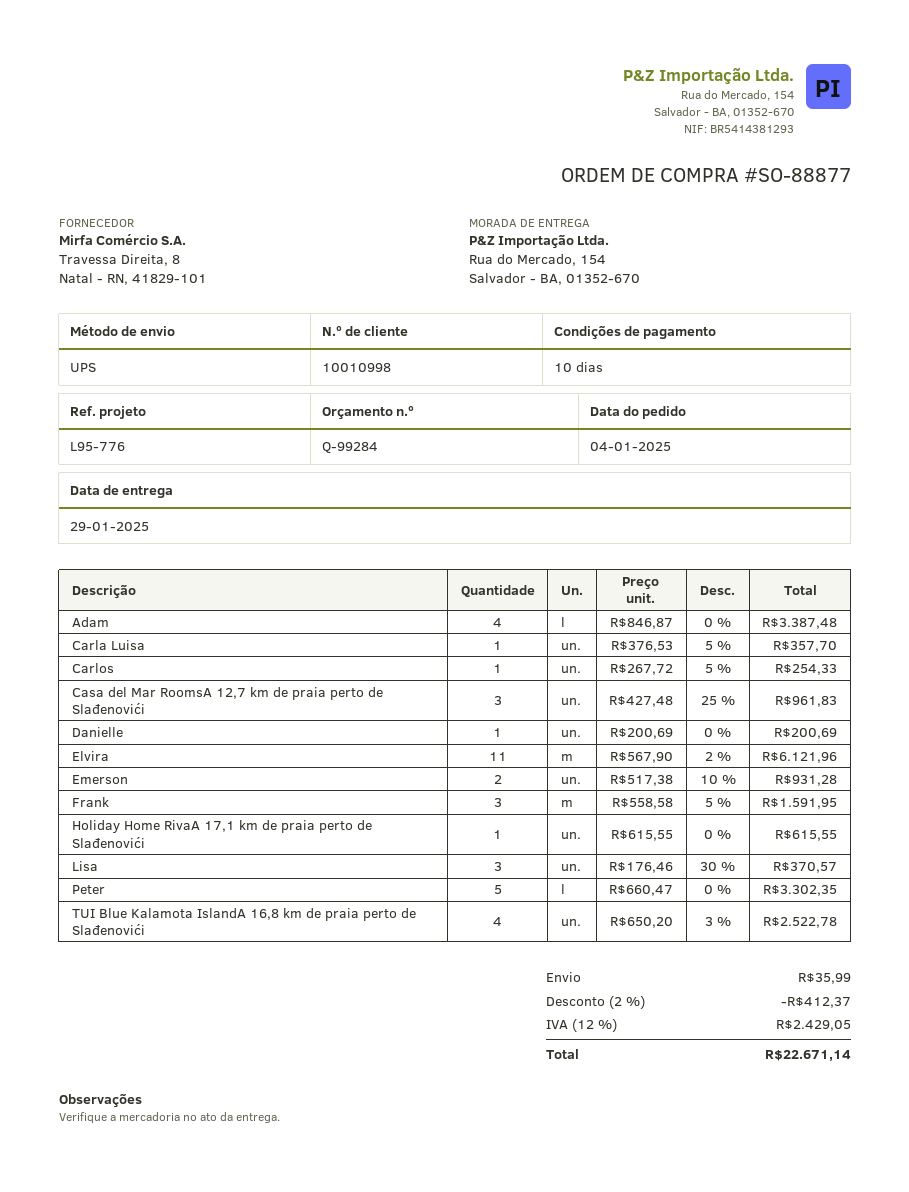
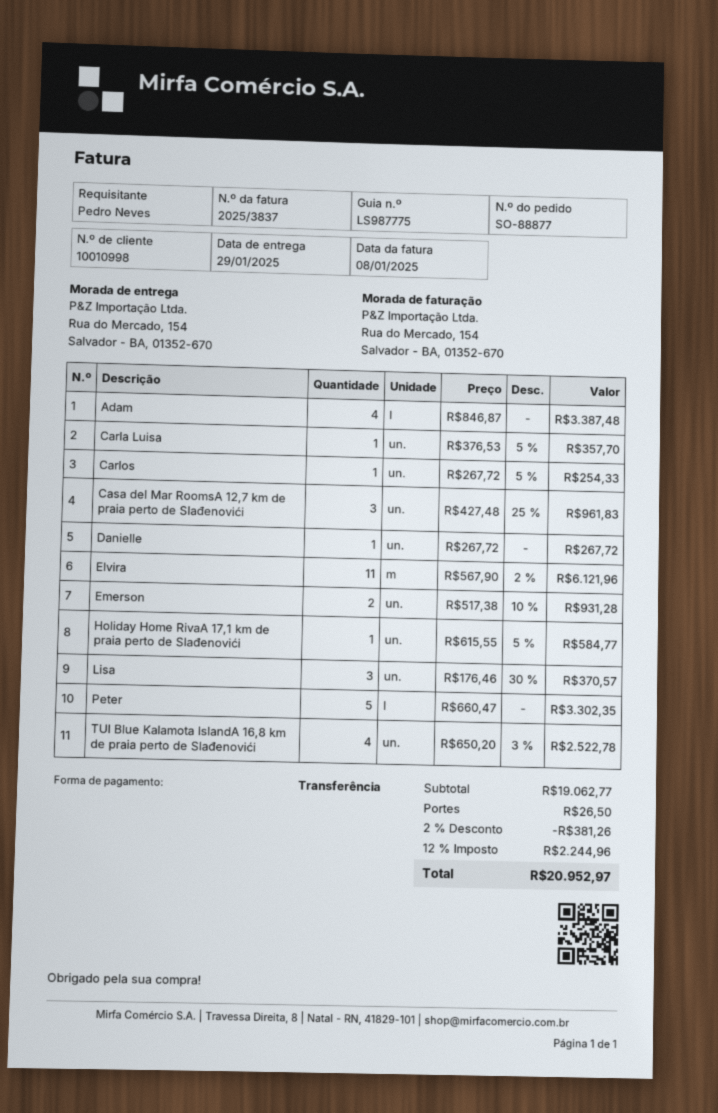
Danielle: 1 x 200.69 = 200.69 -> 1 x 267.72 = 267.72
Frank: 3 x 558.58 - 5% = 1591.95 -> none
Holiday Home RivaA 17,1 km de praia perto de Slađenovići: 1 x 615.55 = 615.55 -> 1 x 615.55 - 5% = 584.77
discount: 2% = 412.37 -> 2% = 381.26
shipping: 35.99 -> 26.50
tax: 12% = 2429.05 -> 12% = 2244.96
total: 22671.14 -> 20952.97

